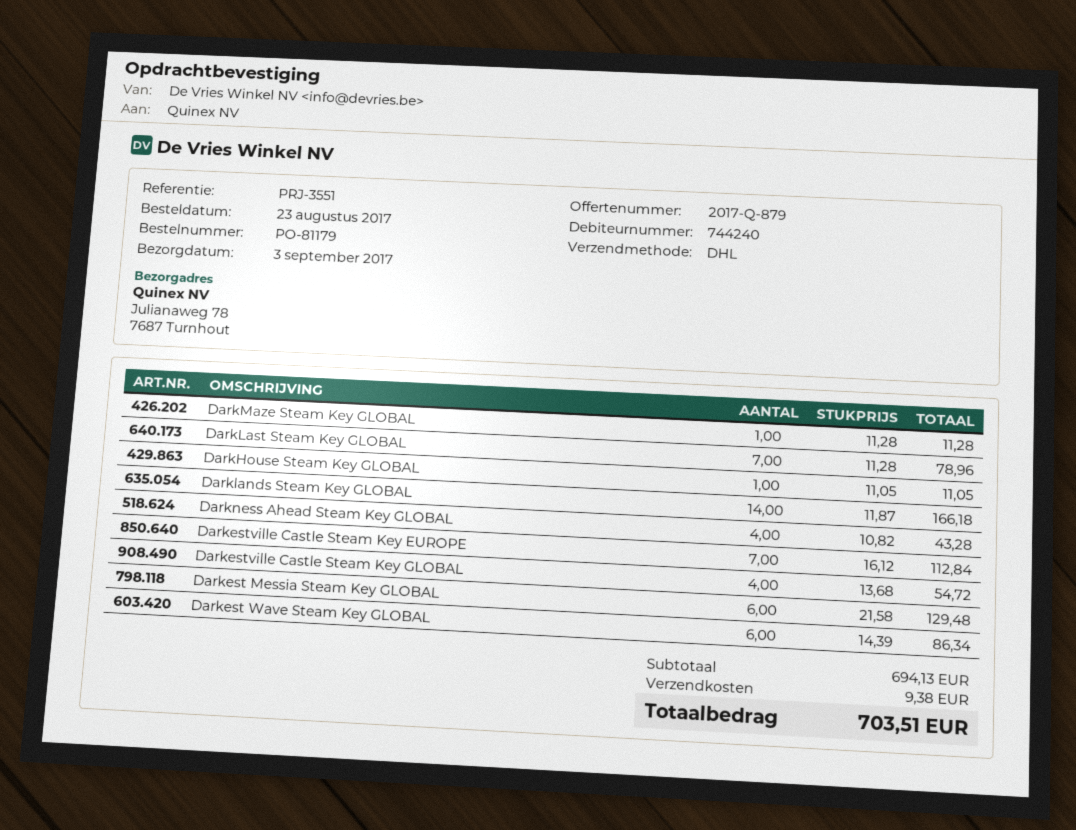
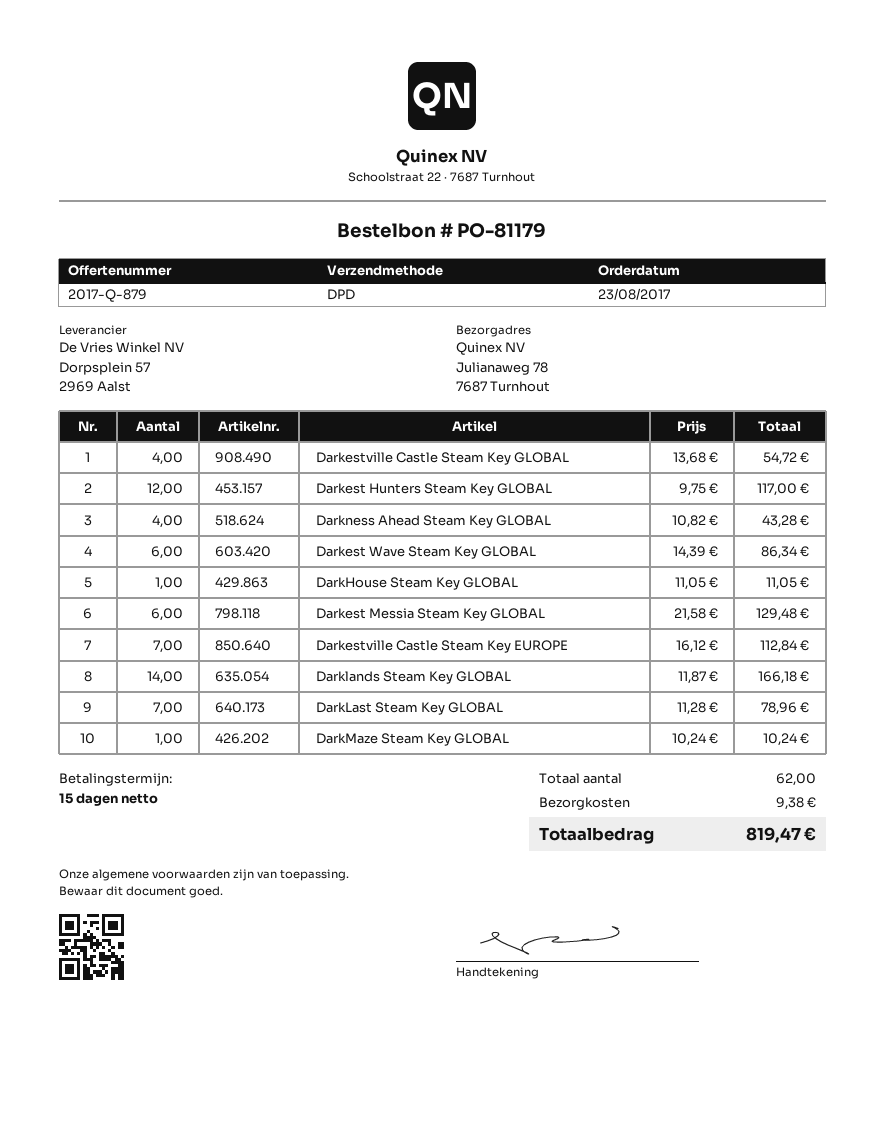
shipping method: DHL -> DPD
DarkMaze Steam Key GLOBAL: 1 x 11.28 = 11.28 -> 1 x 10.24 = 10.24
Darkest Hunters Steam Key GLOBAL: none -> 12 x 9.75 = 117.00
total: 703.51 -> 819.47

